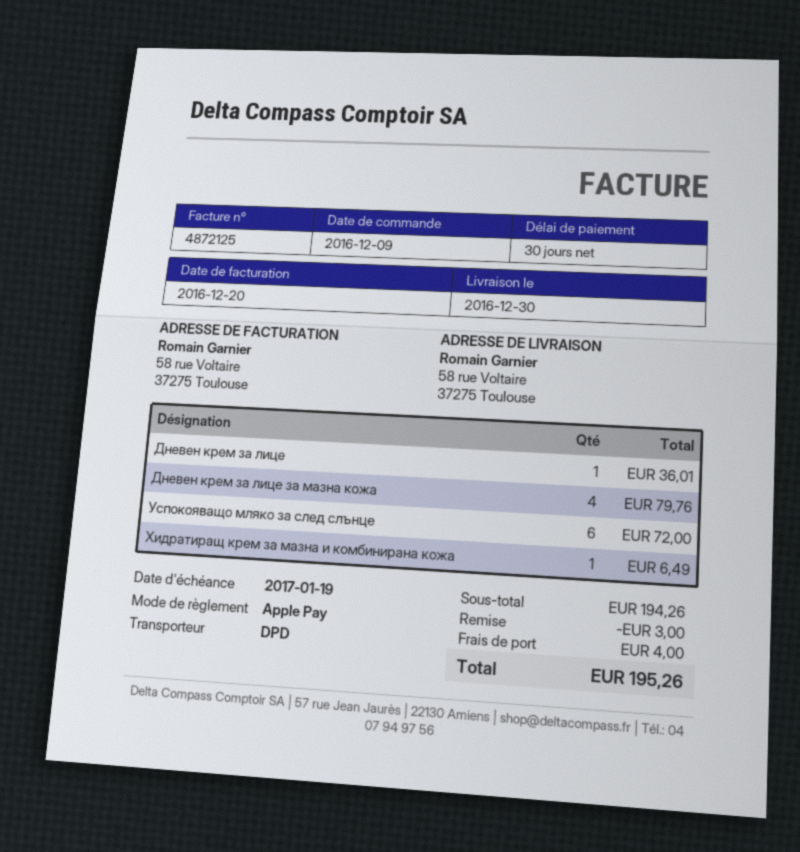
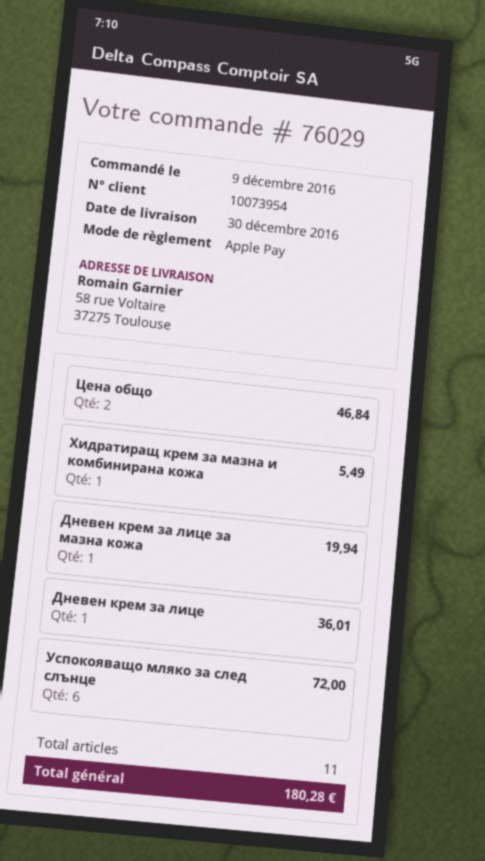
Дневен крем за лице за мазна кожа: 4 for 79.76 -> 1 for 19.94
Хидратиращ крем за мазна и комбинирана кожа: 1 for 6.49 -> 1 for 5.49
Цена общо: none -> 2 for 46.84
discount: 3.00 -> none
shipping: 4.00 -> none
total: 195.26 -> 180.28

